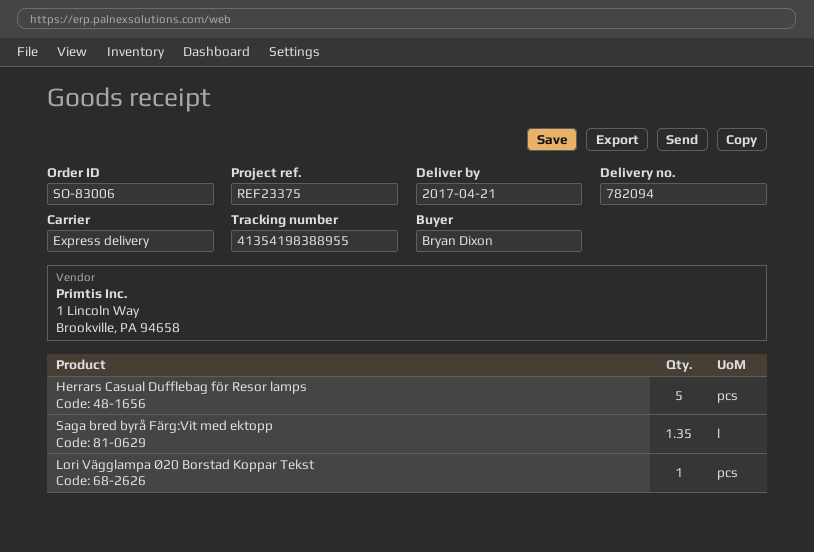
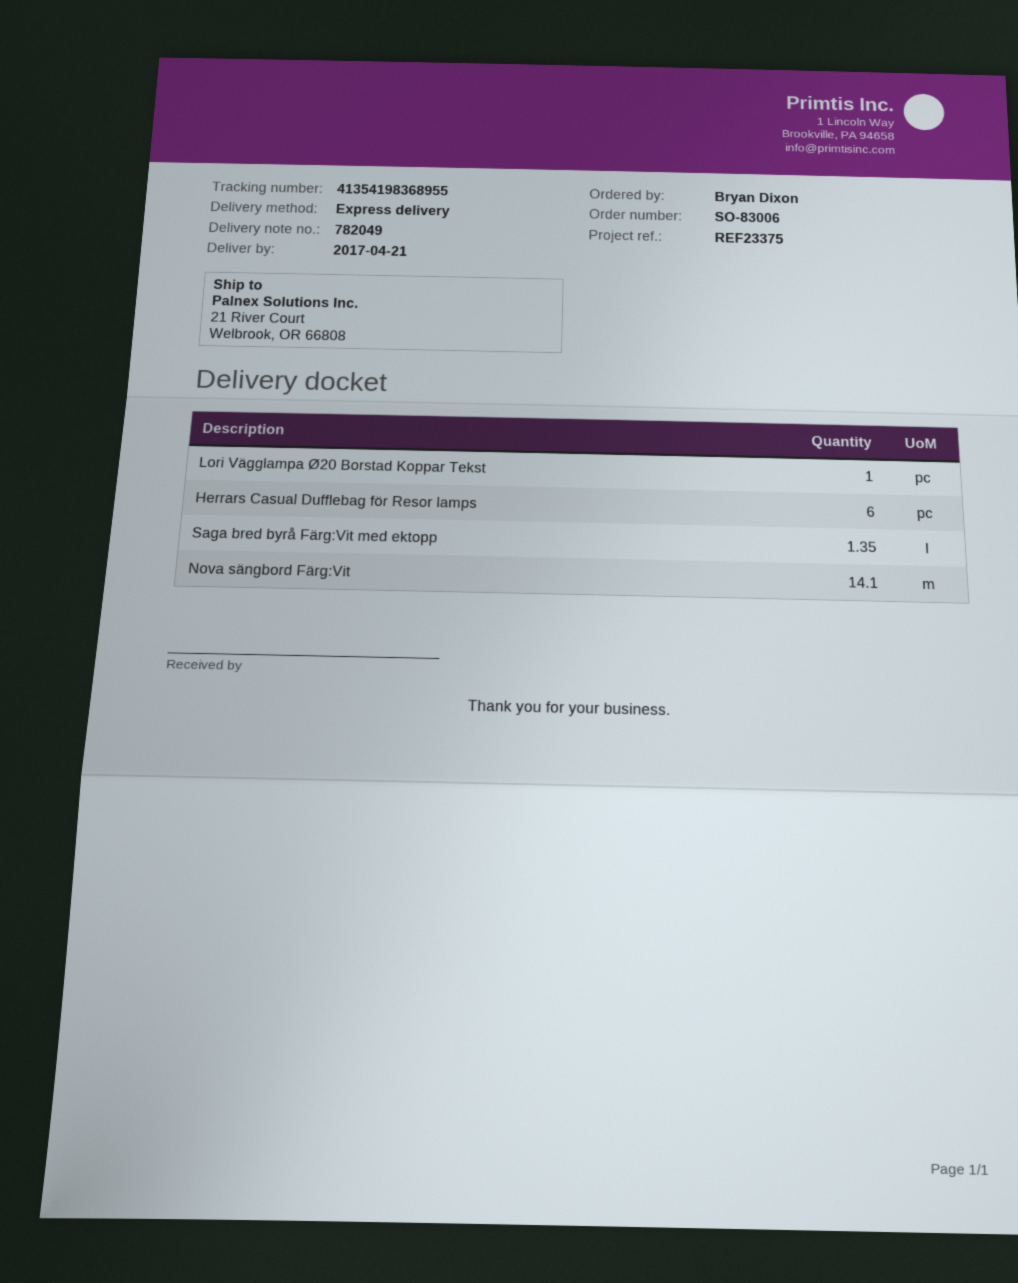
delivery note number: 782094 -> 782049
tracking number: 41354198388955 -> 41354198368955
Herrars Casual Dufflebag för Resor lamps: 5 -> 6
Nova sängbord Färg:Vit: none -> 14.1

